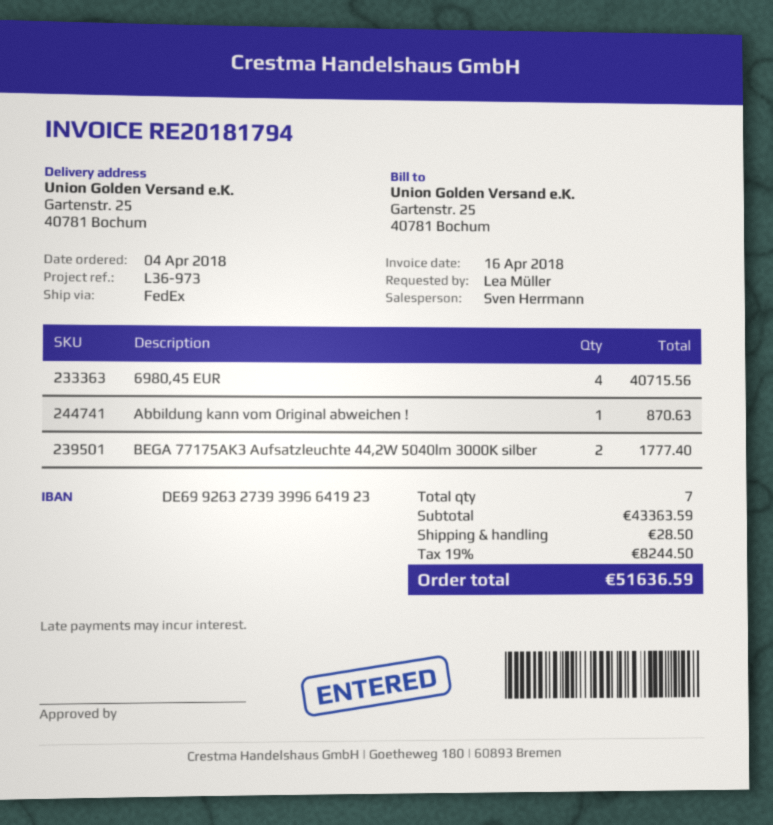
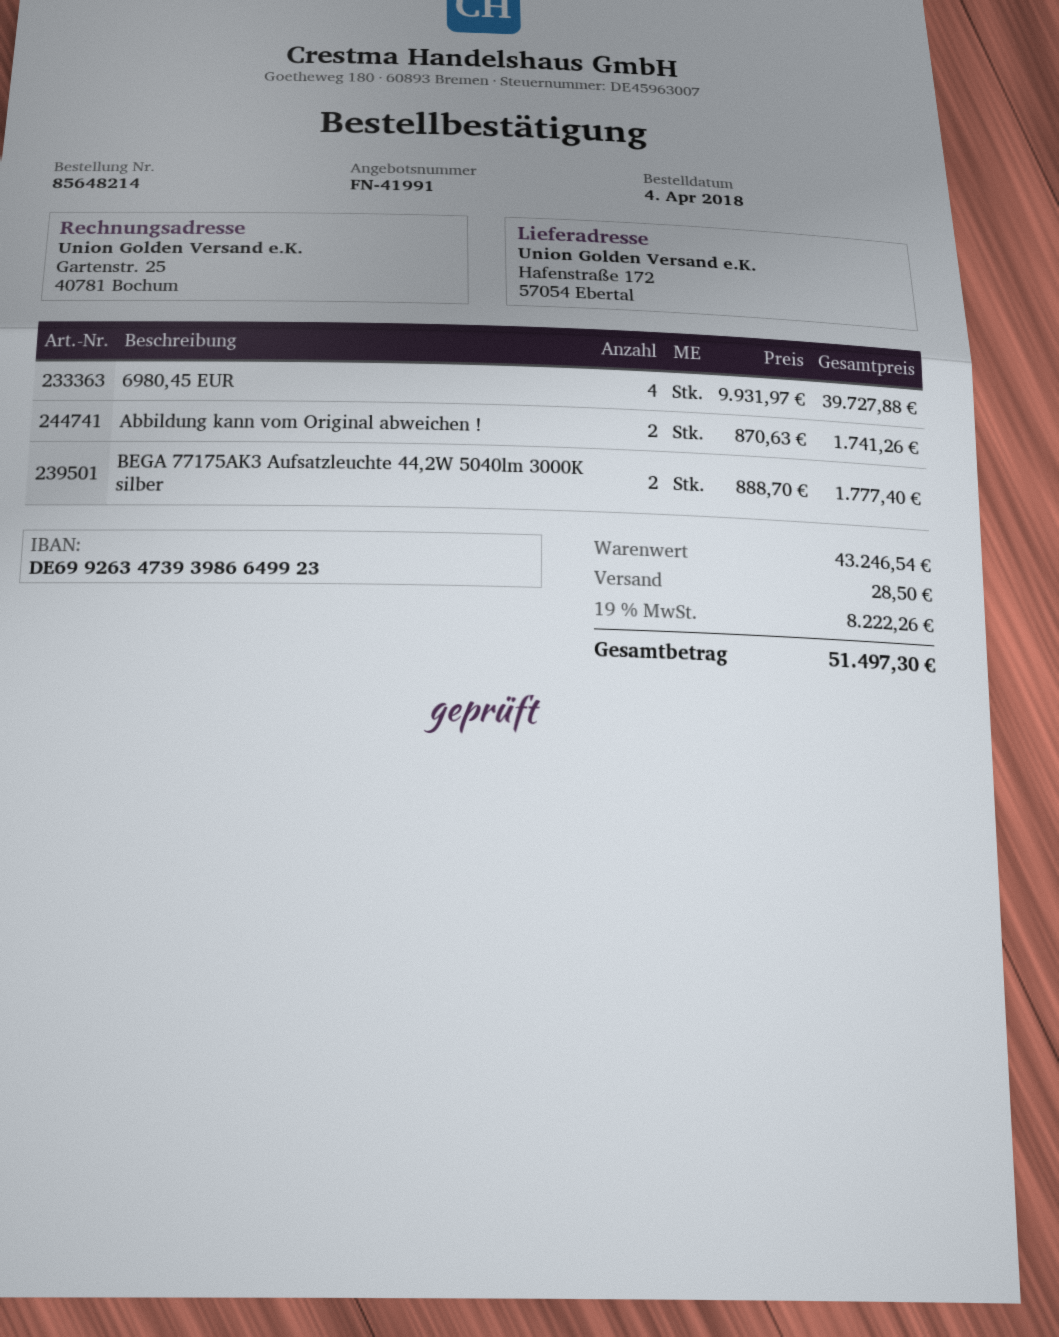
bank account: DE69926327393996641923 -> DE69926347393986649923
ship to: Gartenstr. 25, 40781 Bochum -> Hafenstraße 172, 57054 Ebertal
6980,45 EUR: 4 for 40715.56 -> 4 for 39727.88
Abbildung kann vom Original abweichen !: 1 for 870.63 -> 2 for 1741.26
subtotal: 43363.59 -> 43246.54
tax: 19% = 8244.50 -> 19% = 8222.26
total: 51636.59 -> 51497.30

